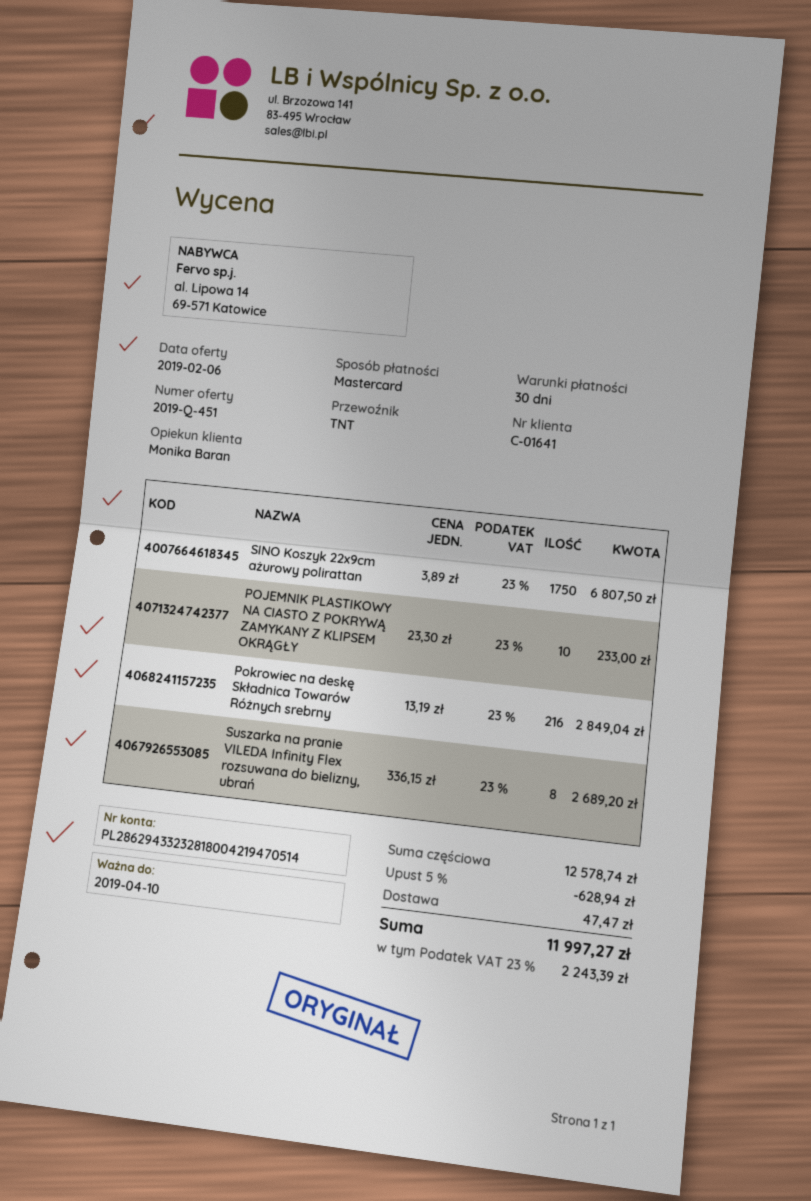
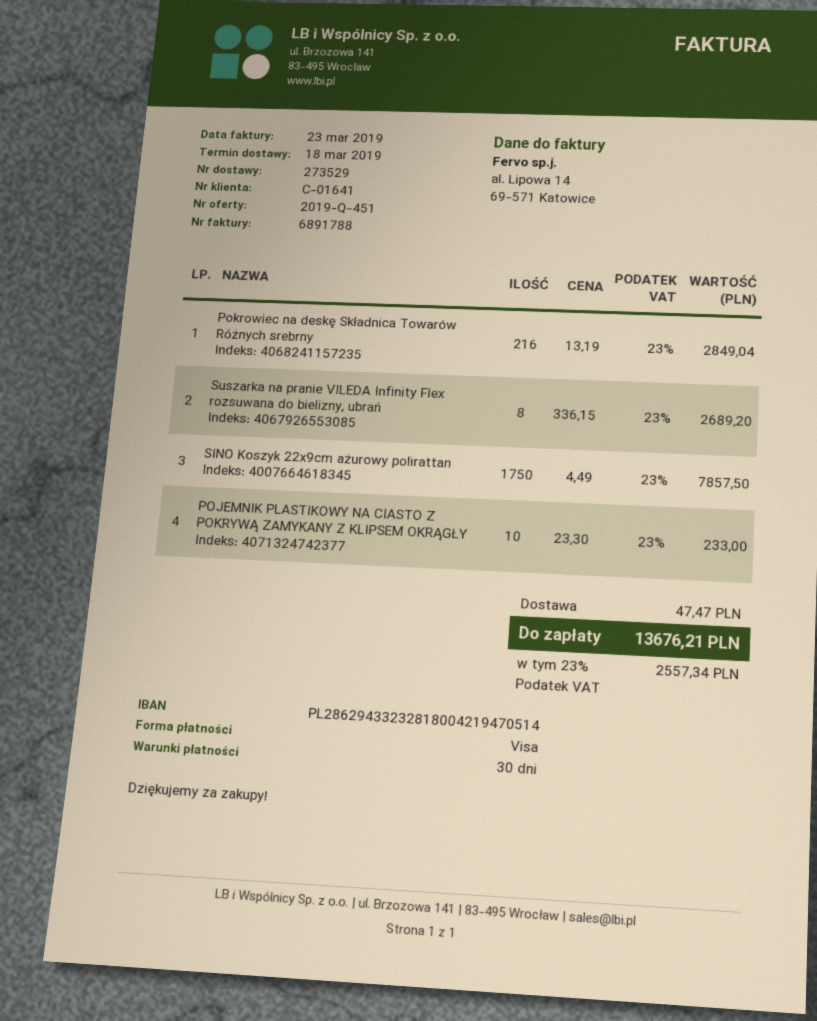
payment method: Mastercard -> Visa
SINO Koszyk 22x9cm ażurowy polirattan: 1750 x 3.89 = 6807.50 -> 1750 x 4.49 = 7857.50
discount: 5% = 628.94 -> none
tax: 23% = 2243.39 -> 23% = 2557.34
total: 11997.27 -> 13676.21

